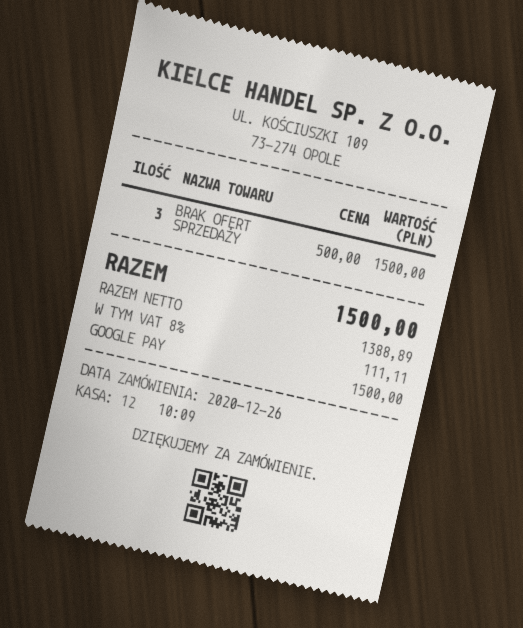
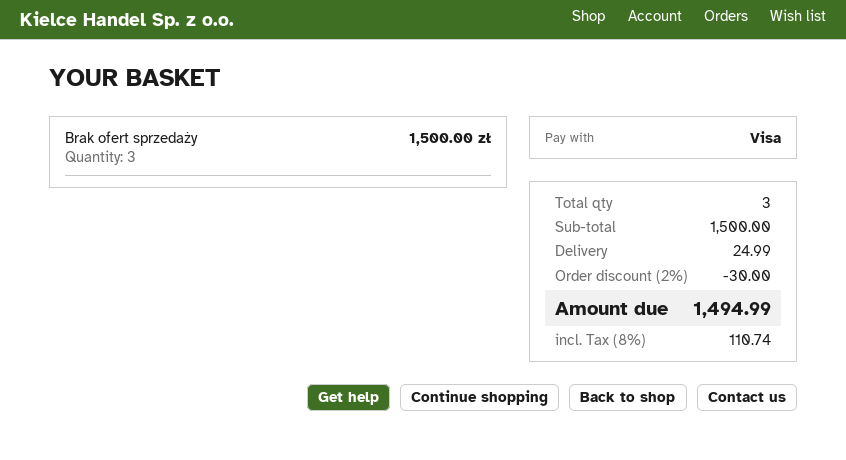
payment method: Google Pay -> Visa
discount: none -> 2% = 30.00
shipping: none -> 24.99
tax: 8% = 111.11 -> 8% = 110.74
total: 1500.00 -> 1494.99

